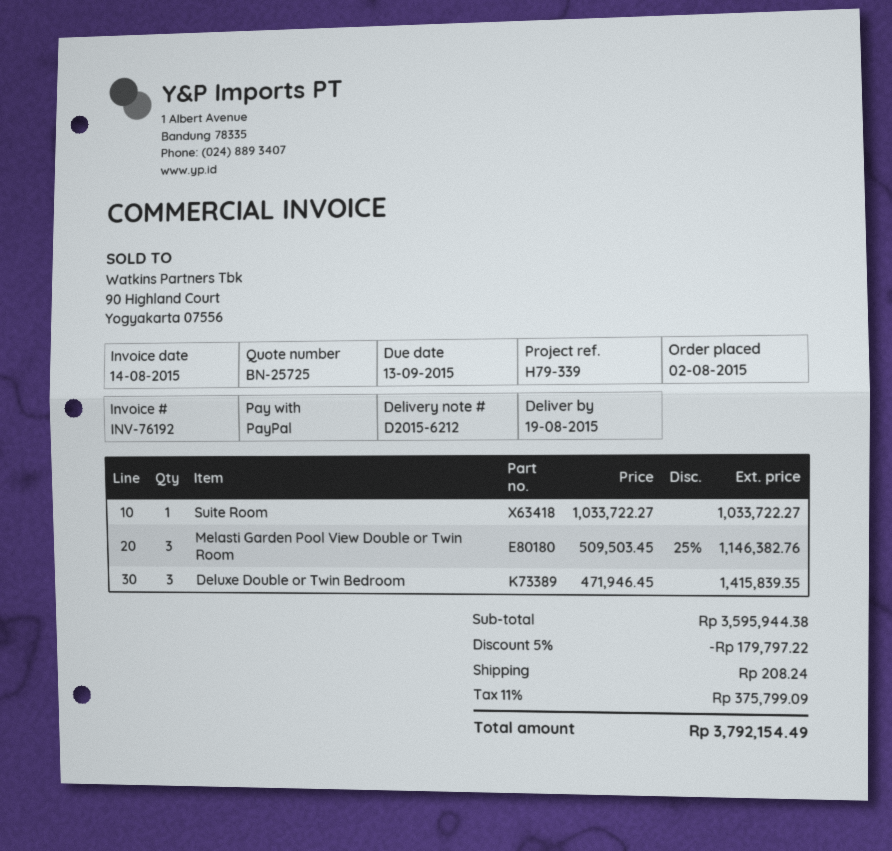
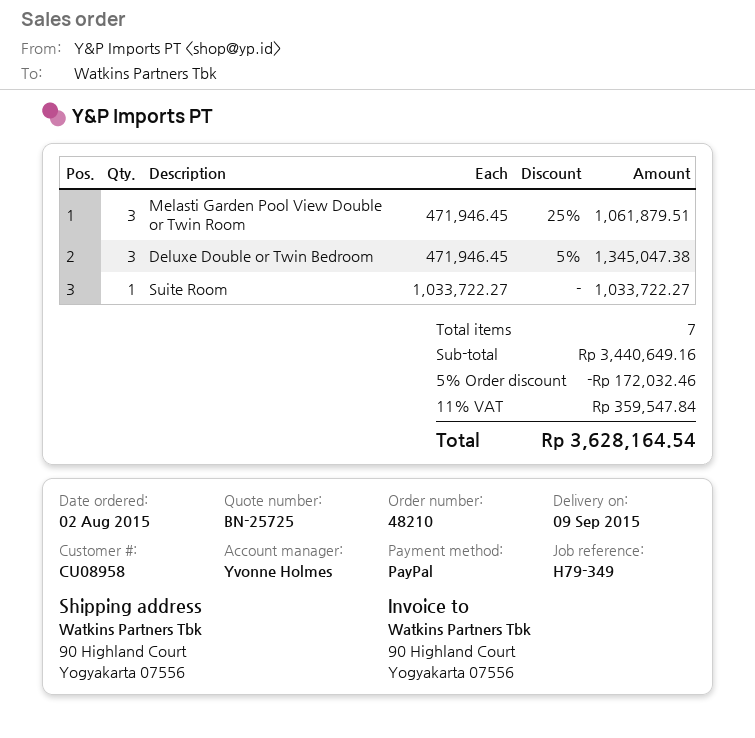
delivery date: 2015-08-19 -> 2015-09-09
reference: H79-339 -> H79-349
Melasti Garden Pool View Double or Twin Room: 3 x 509503.45 - 25% = 1146382.76 -> 3 x 471946.45 - 25% = 1061879.51
Deluxe Double or Twin Bedroom: 3 x 471946.45 = 1415839.35 -> 3 x 471946.45 - 5% = 1345047.38
subtotal: 3595944.38 -> 3440649.16
discount: 5% = 179797.22 -> 5% = 172032.46
shipping: 208.24 -> none
tax: 11% = 375799.09 -> 11% = 359547.84
total: 3792154.49 -> 3628164.54

